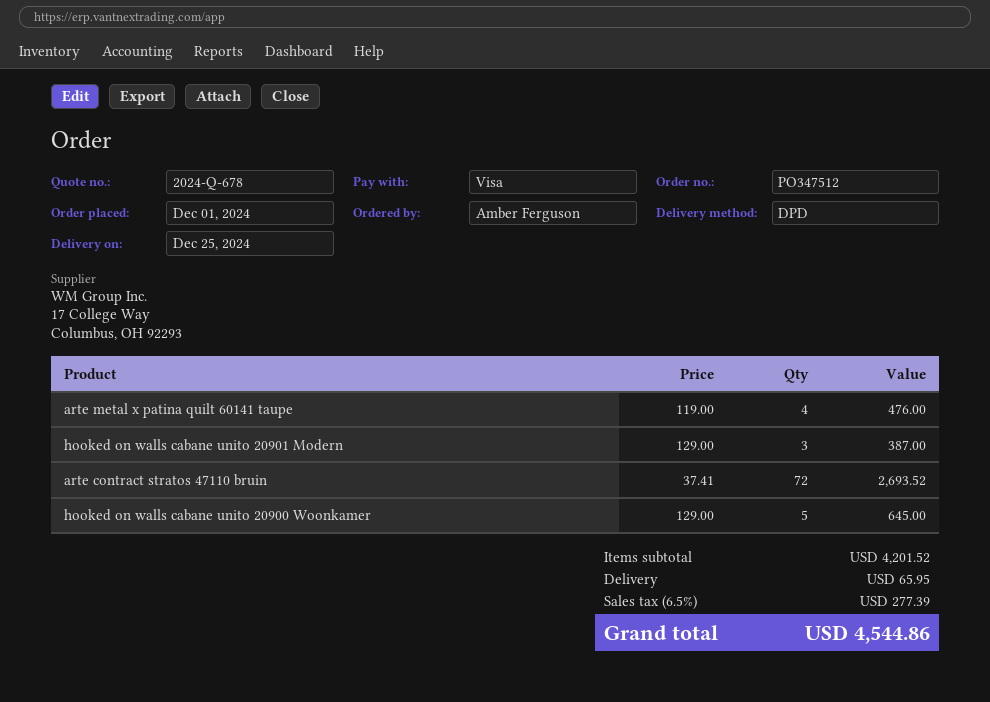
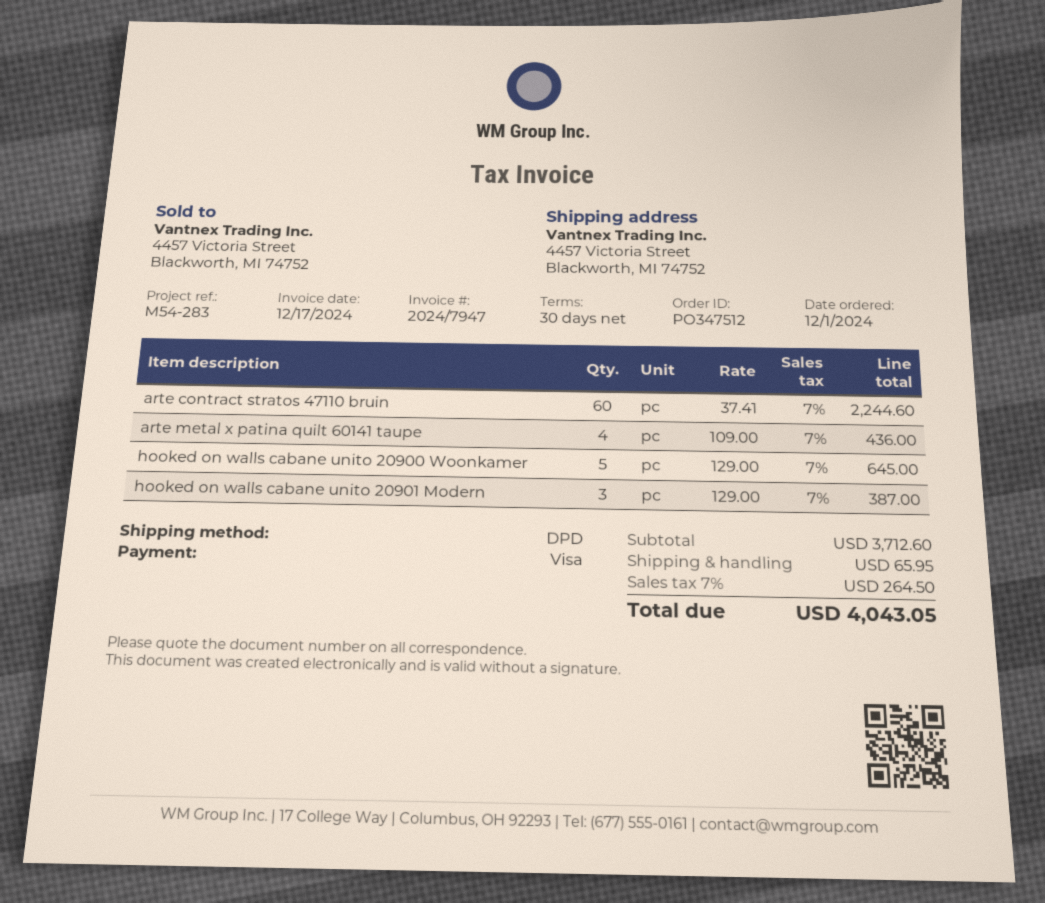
arte metal x patina quilt 60141 taupe: 4 x 119.00 = 476.00 -> 4 x 109.00 = 436.00
arte contract stratos 47110 bruin: 72 x 37.41 = 2693.52 -> 60 x 37.41 = 2244.60
subtotal: 4201.52 -> 3712.60
tax: 6.5% = 277.39 -> 7% = 264.50
total: 4544.86 -> 4043.05

